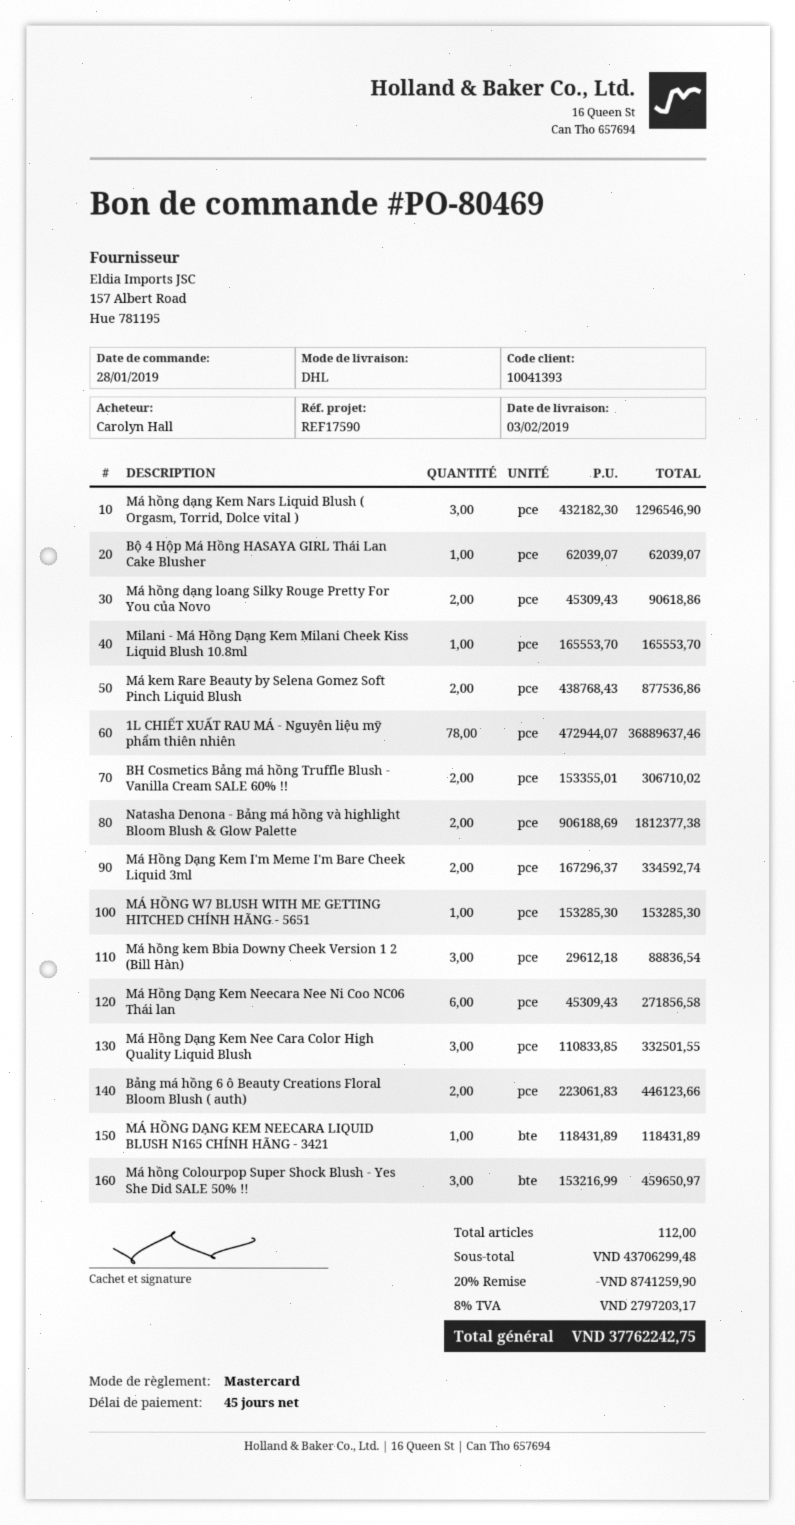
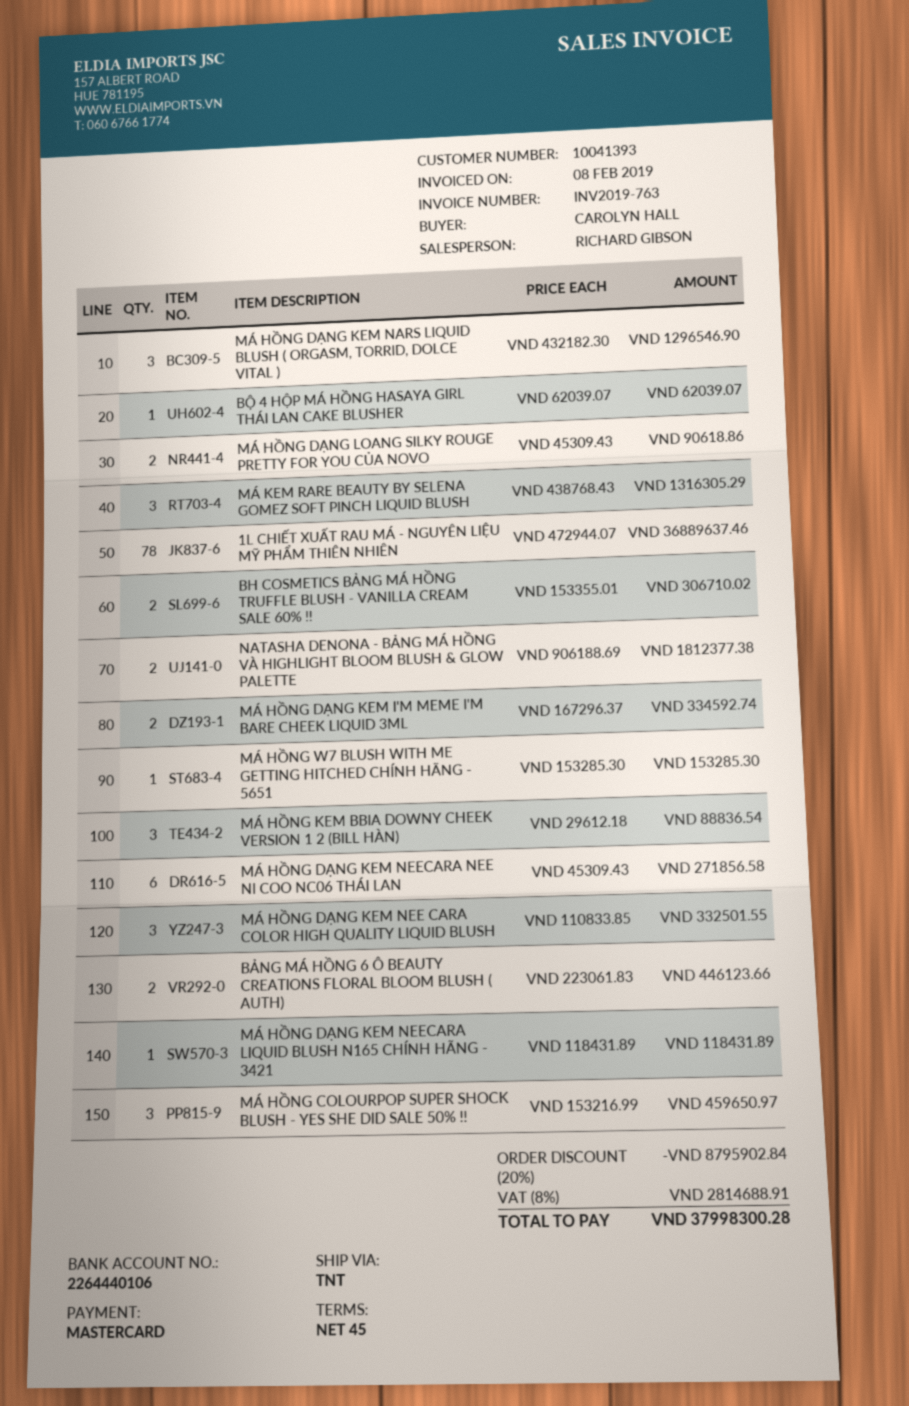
shipping method: DHL -> TNT
Milani - Má Hồng Dạng Kem Milani Cheek Kiss Liquid Blush 10.8ml: 1 x 165553.70 = 165553.70 -> none
Má kem Rare Beauty by Selena Gomez Soft Pinch Liquid Blush: 2 x 438768.43 = 877536.86 -> 3 x 438768.43 = 1316305.29
discount: 20% = 8741259.90 -> 20% = 8795902.84
tax: 8% = 2797203.17 -> 8% = 2814688.91
total: 37762242.75 -> 37998300.28

